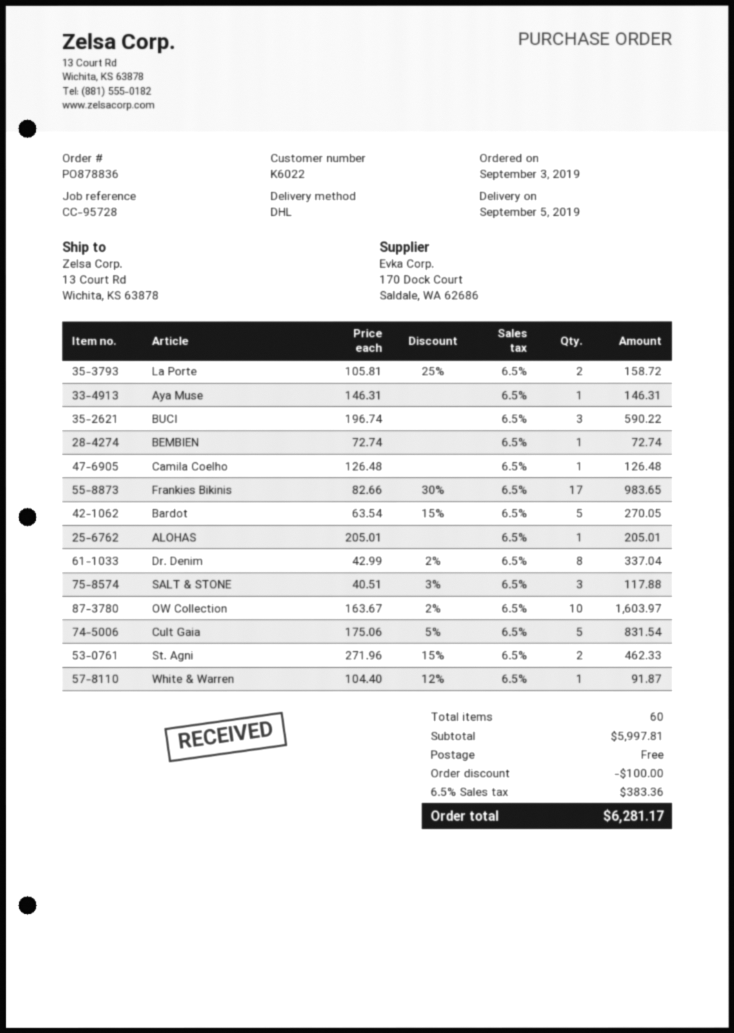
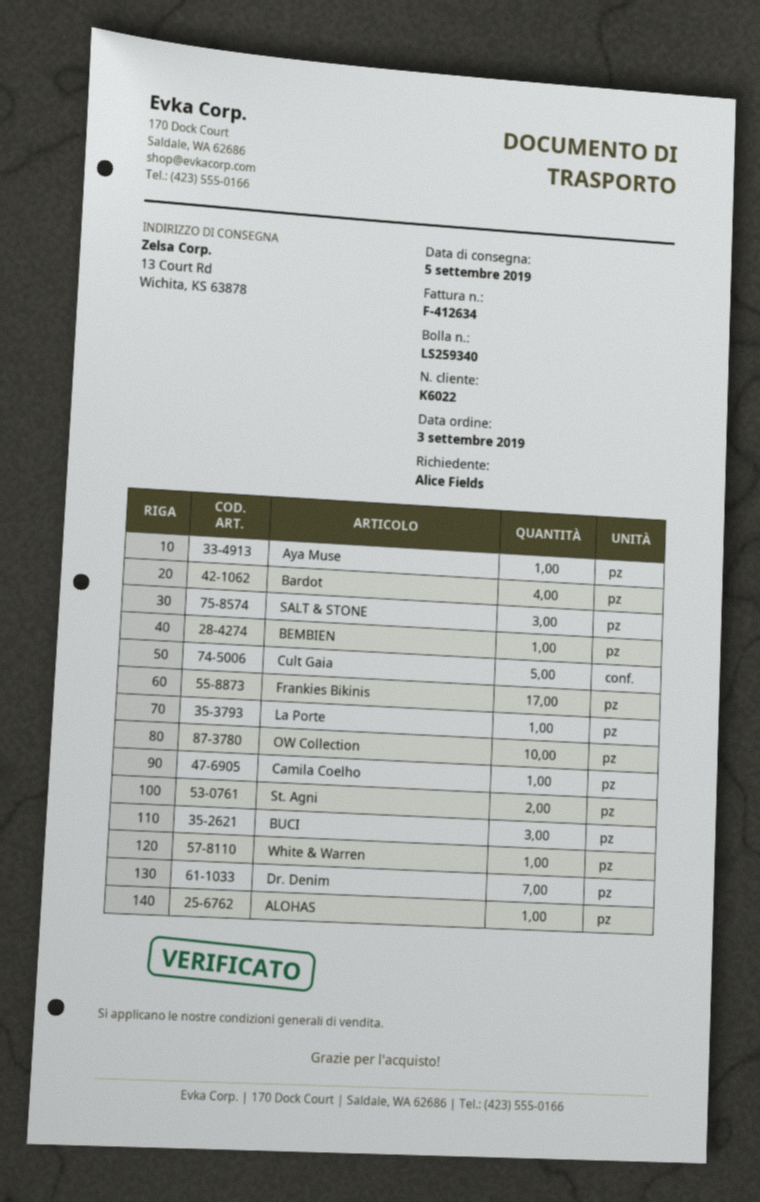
La Porte: 2 -> 1
Bardot: 5 -> 4
Dr. Denim: 8 -> 7

